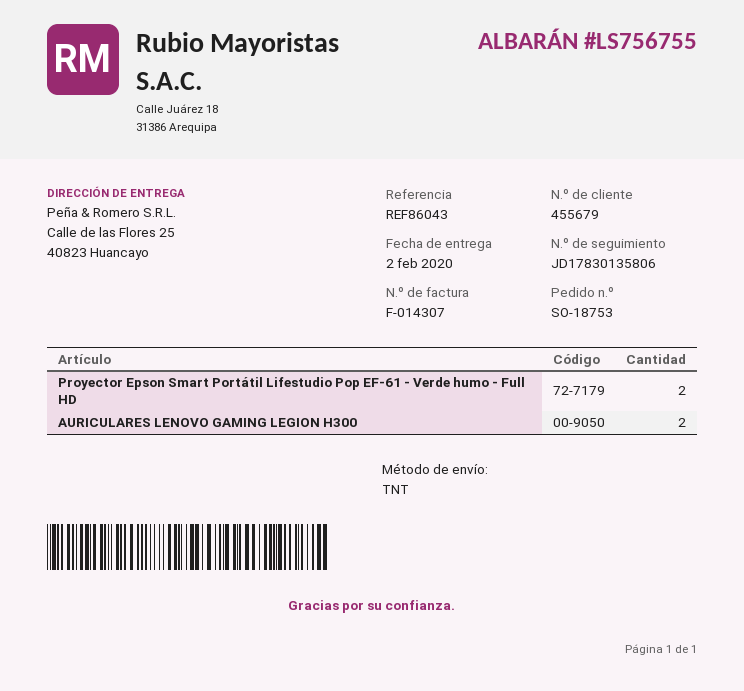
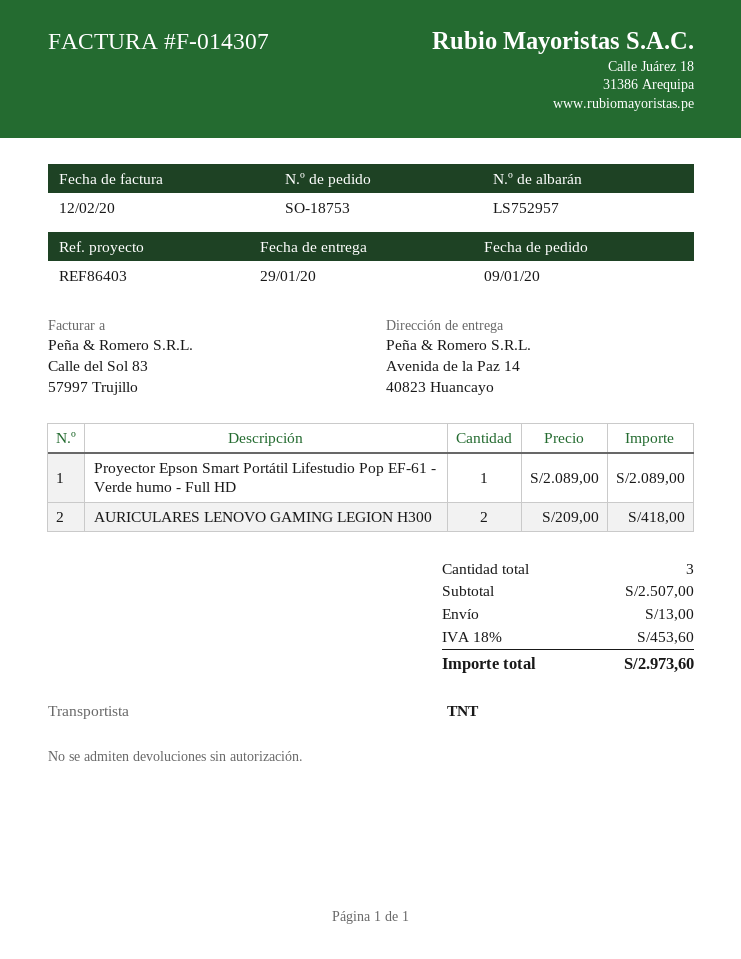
delivery note number: LS756755 -> LS752957
delivery date: 2020-02-02 -> 2020-01-29
reference: REF86043 -> REF86403
ship to: Calle de las Flores 25, 40823 Huancayo -> Avenida de la Paz 14, 40823 Huancayo
Proyector Epson Smart Portátil Lifestudio Pop EF-61 - Verde humo - Full HD: 2 -> 1

